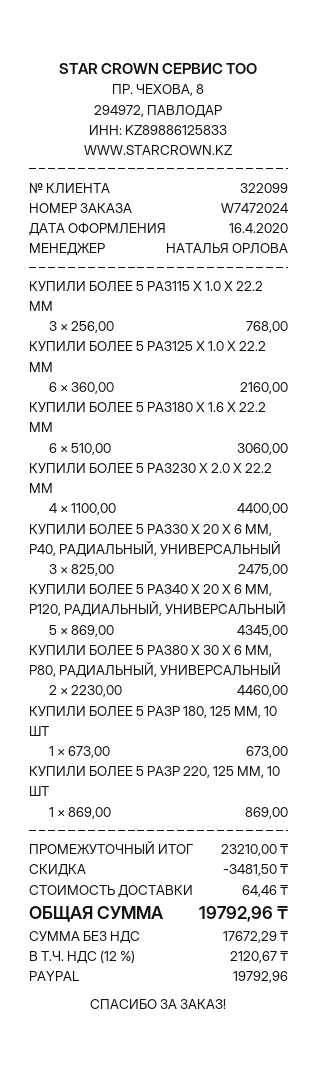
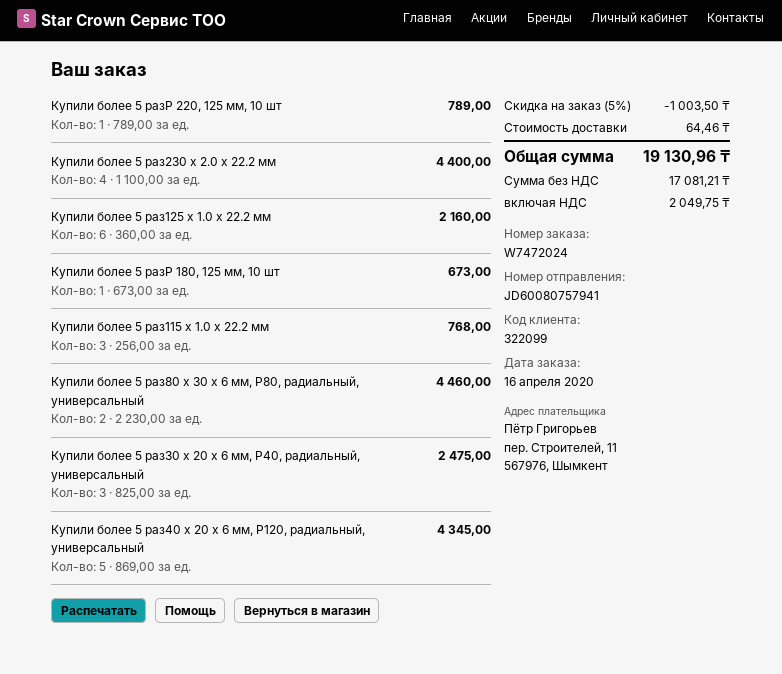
КУПИЛИ БОЛЕЕ 5 РАЗ180 X 1.6 Х 22.2 ММ: 6 x 510.00 = 3060.00 -> none
КУПИЛИ БОЛЕЕ 5 РАЗP 220, 125 ММ, 10 ШТ: 1 x 869.00 = 869.00 -> 1 x 789.00 = 789.00
discount: 3481.50 -> 1003.50
net: 17672.29 -> 17081.21
tax: 2120.67 -> 2049.75
total: 19792.96 -> 19130.96

